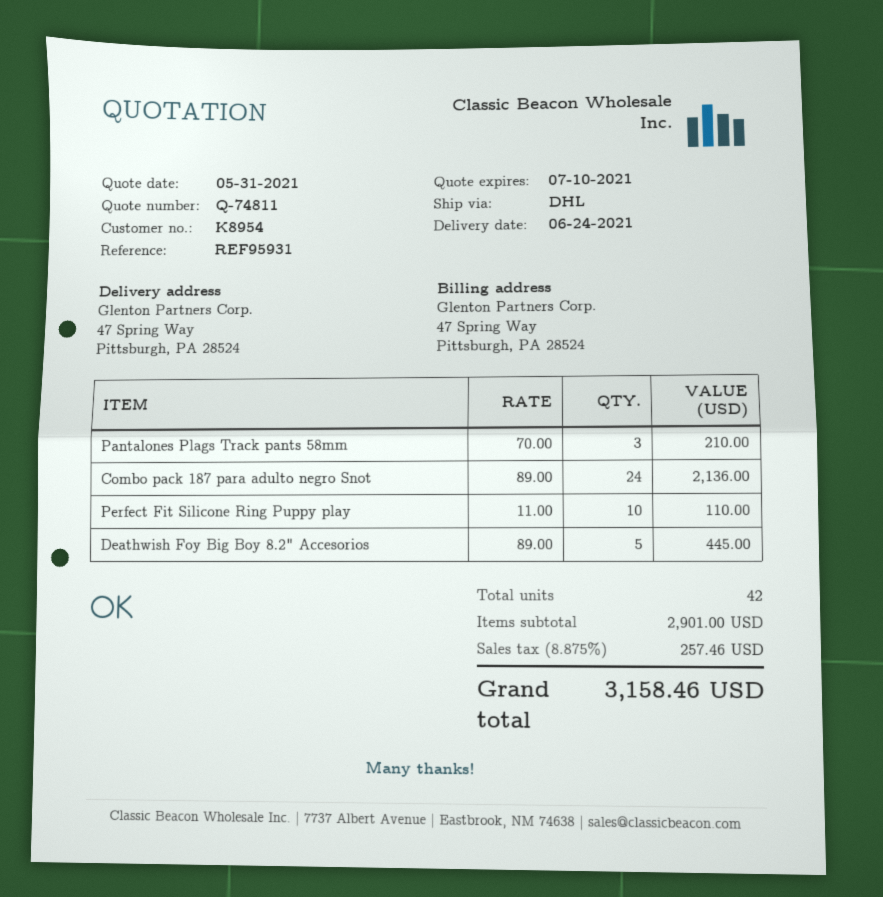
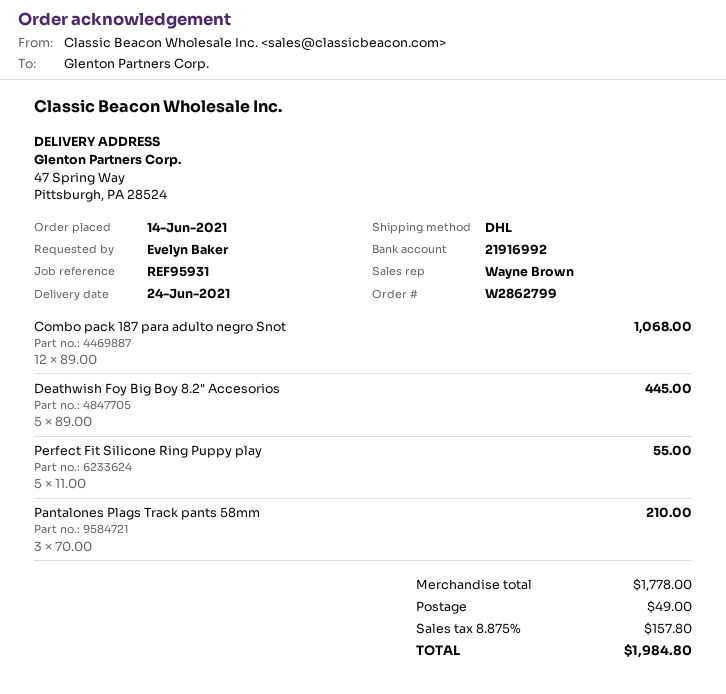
Combo pack 187 para adulto negro Snot: 24 x 89.00 = 2136.00 -> 12 x 89.00 = 1068.00
Perfect Fit Silicone Ring Puppy play: 10 x 11.00 = 110.00 -> 5 x 11.00 = 55.00
subtotal: 2901.00 -> 1778.00
shipping: none -> 49.00
tax: 8.875% = 257.46 -> 8.875% = 157.80
total: 3158.46 -> 1984.80

